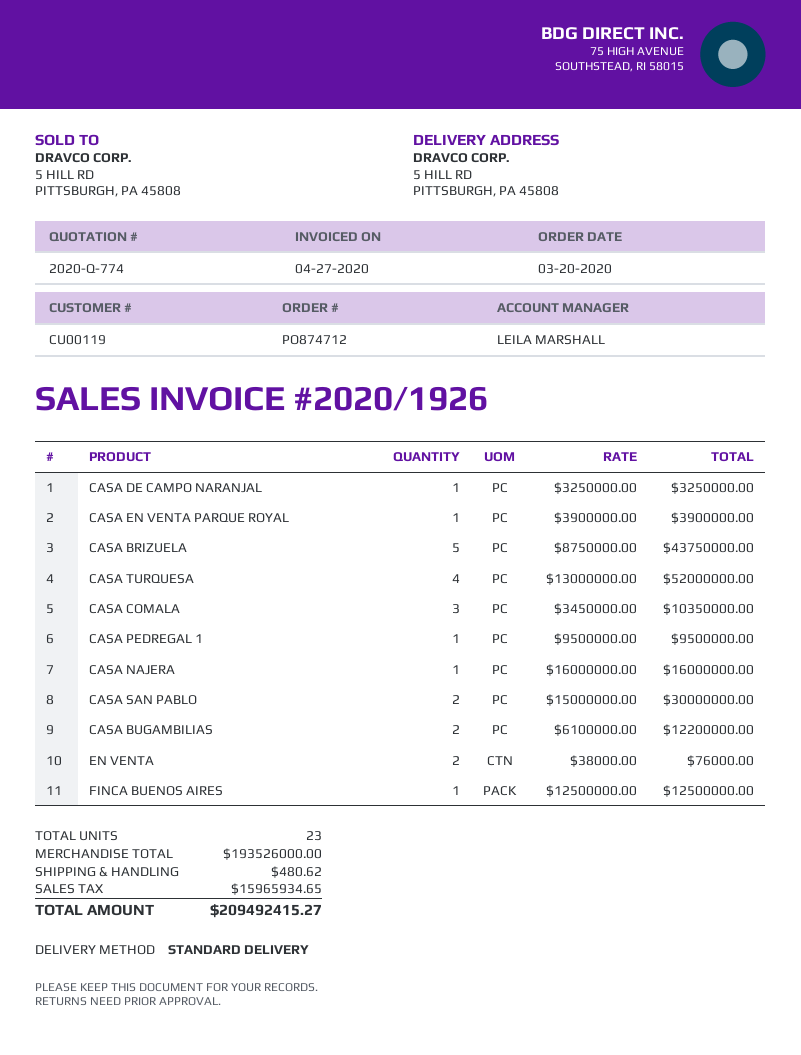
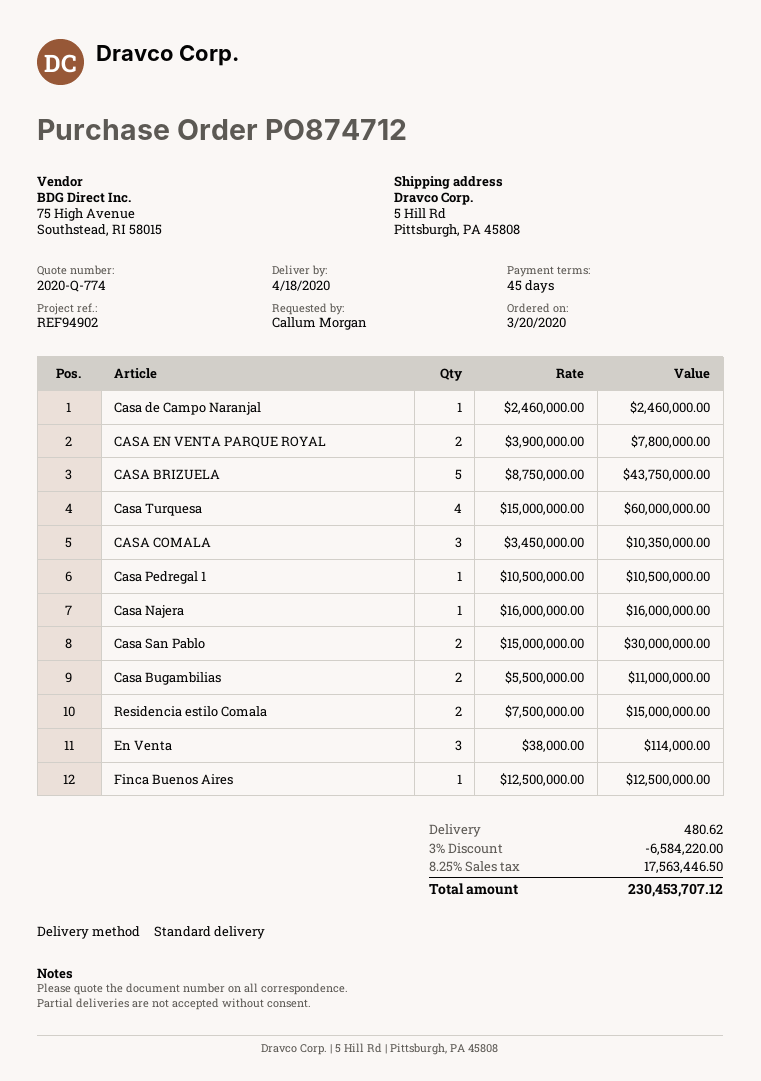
CASA DE CAMPO NARANJAL: 1 x 3250000.00 = 3250000.00 -> 1 x 2460000.00 = 2460000.00
CASA EN VENTA PARQUE ROYAL: 1 x 3900000.00 = 3900000.00 -> 2 x 3900000.00 = 7800000.00
CASA TURQUESA: 4 x 13000000.00 = 52000000.00 -> 4 x 15000000.00 = 60000000.00
CASA PEDREGAL 1: 1 x 9500000.00 = 9500000.00 -> 1 x 10500000.00 = 10500000.00
CASA BUGAMBILIAS: 2 x 6100000.00 = 12200000.00 -> 2 x 5500000.00 = 11000000.00
EN VENTA: 2 x 38000.00 = 76000.00 -> 3 x 38000.00 = 114000.00
Residencia estilo Comala: none -> 2 x 7500000.00 = 15000000.00
discount: none -> 3% = 6584220.00
tax: 15965934.65 -> 17563446.50
total: 209492415.27 -> 230453707.12

